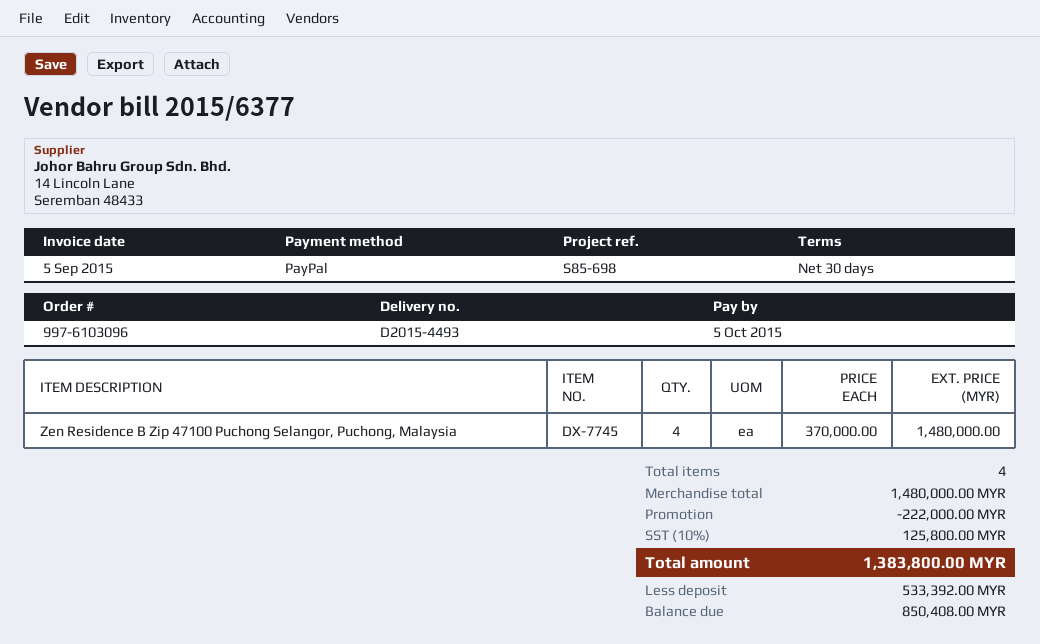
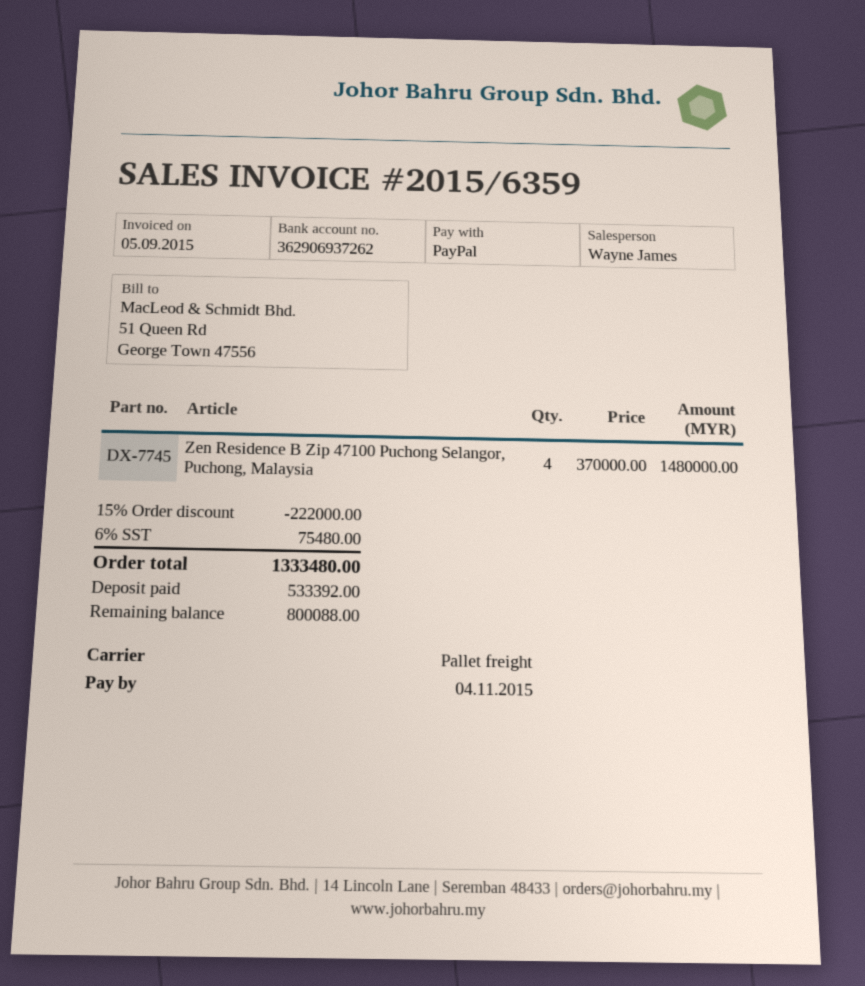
invoice number: 2015/6377 -> 2015/6359
due date: 2015-10-05 -> 2015-11-04
tax: 10% = 125800.00 -> 6% = 75480.00
total: 1383800.00 -> 1333480.00
balance: 850408.00 -> 800088.00

